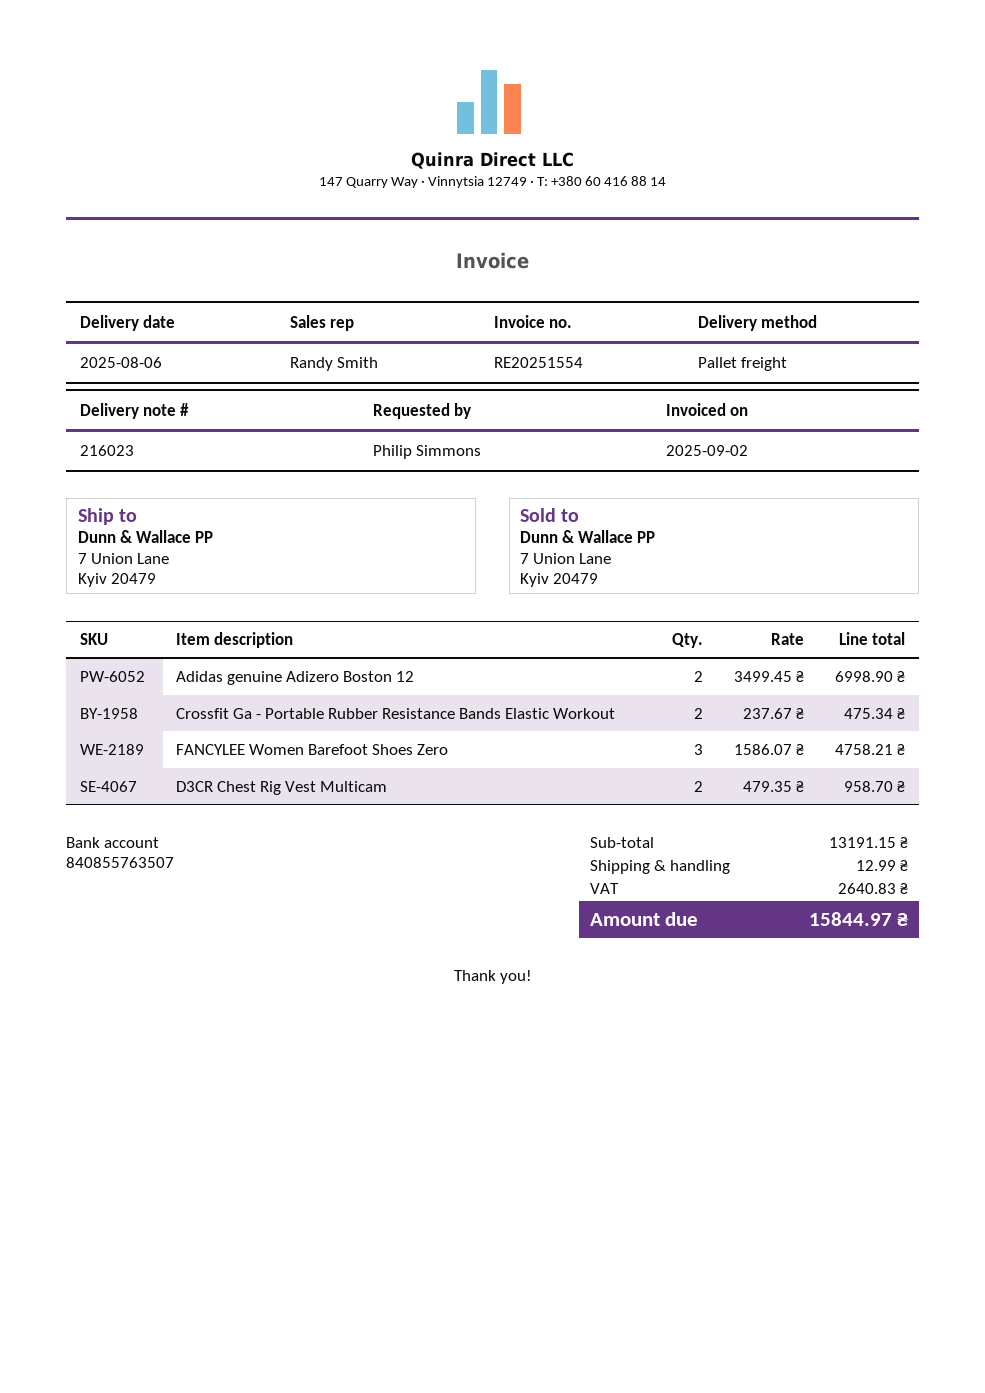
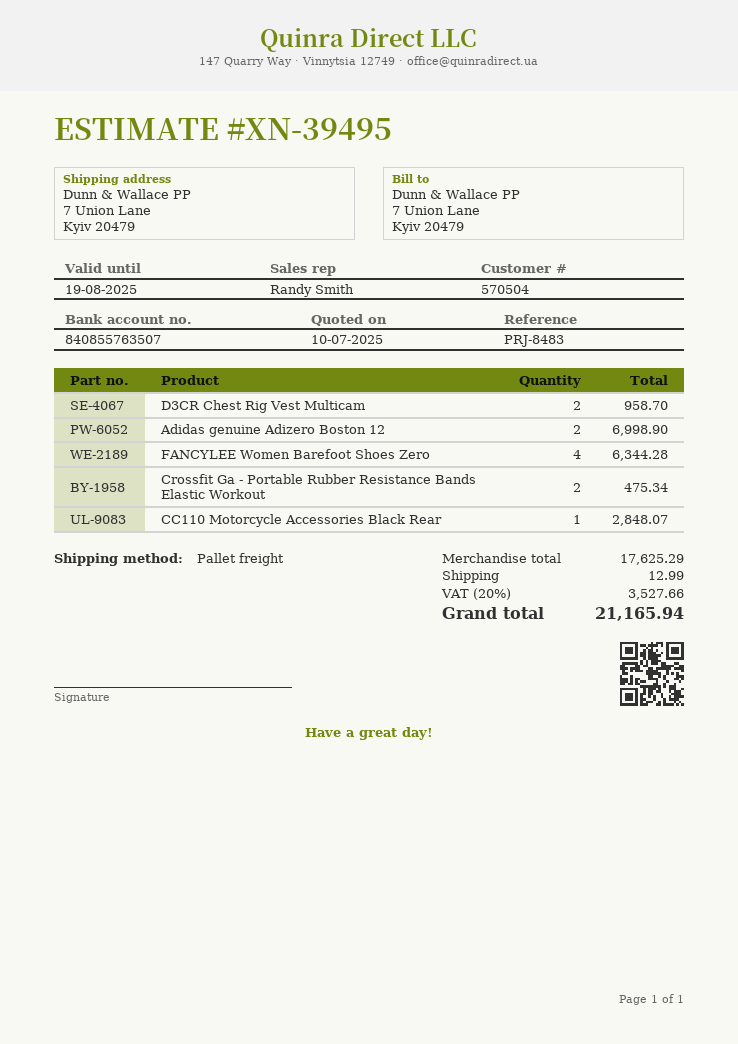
FANCYLEE Women Barefoot Shoes Zero: 3 for 4758.21 -> 4 for 6344.28
CC110 Motorcycle Accessories Black Rear: none -> 1 for 2848.07
subtotal: 13191.15 -> 17625.29
tax: 2640.83 -> 3527.66
total: 15844.97 -> 21165.94

